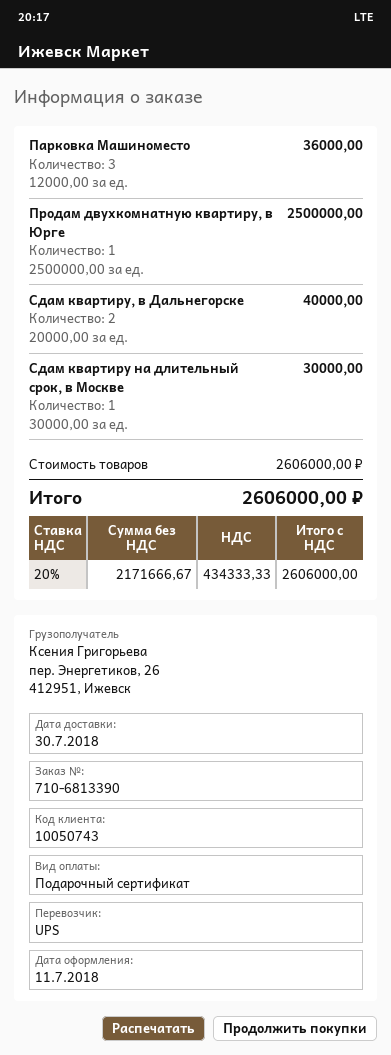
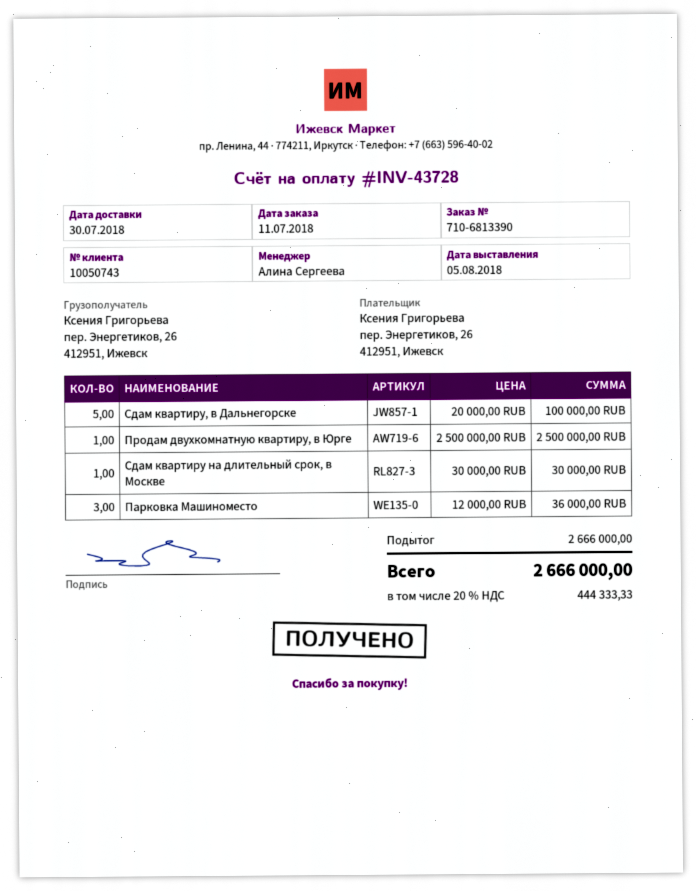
Сдам квартиру, в Дальнегорске: 2 x 20000.00 = 40000.00 -> 5 x 20000.00 = 100000.00
subtotal: 2606000.00 -> 2666000.00
tax: 20% = 434333.33 -> 20% = 444333.33
total: 2606000.00 -> 2666000.00

